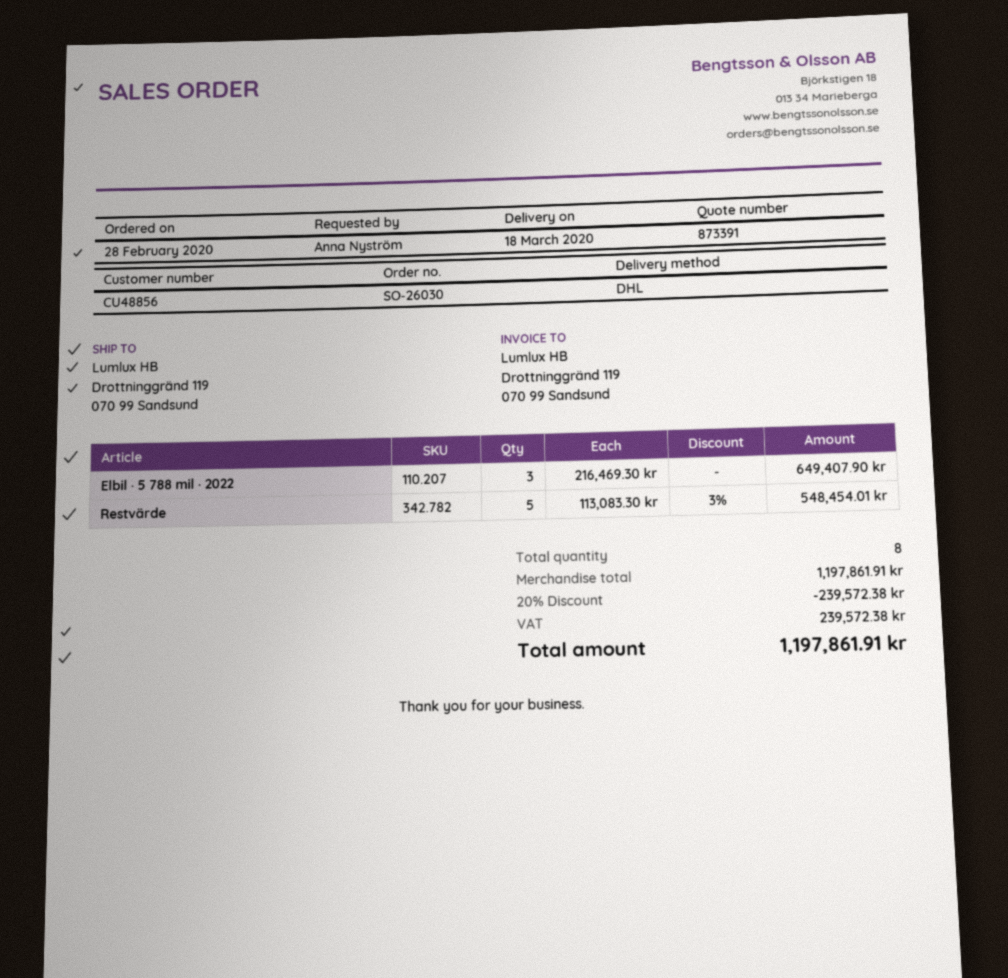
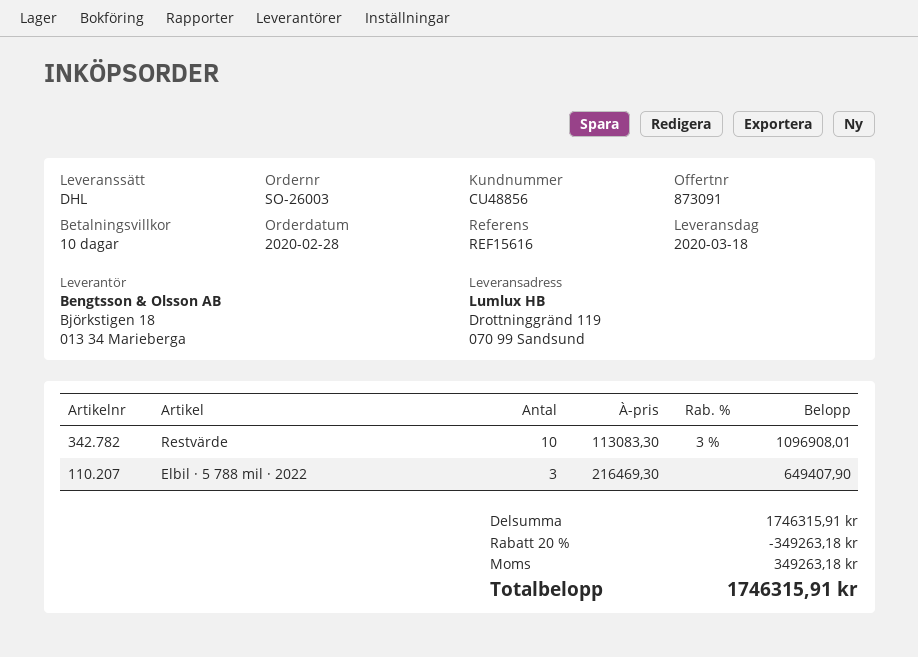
quote number: 873391 -> 873091
order number: SO-26030 -> SO-26003
Restvärde: 5 x 113083.30 - 3% = 548454.01 -> 10 x 113083.30 - 3% = 1096908.01
subtotal: 1197861.91 -> 1746315.91
discount: 20% = 239572.38 -> 20% = 349263.18
tax: 239572.38 -> 349263.18
total: 1197861.91 -> 1746315.91

